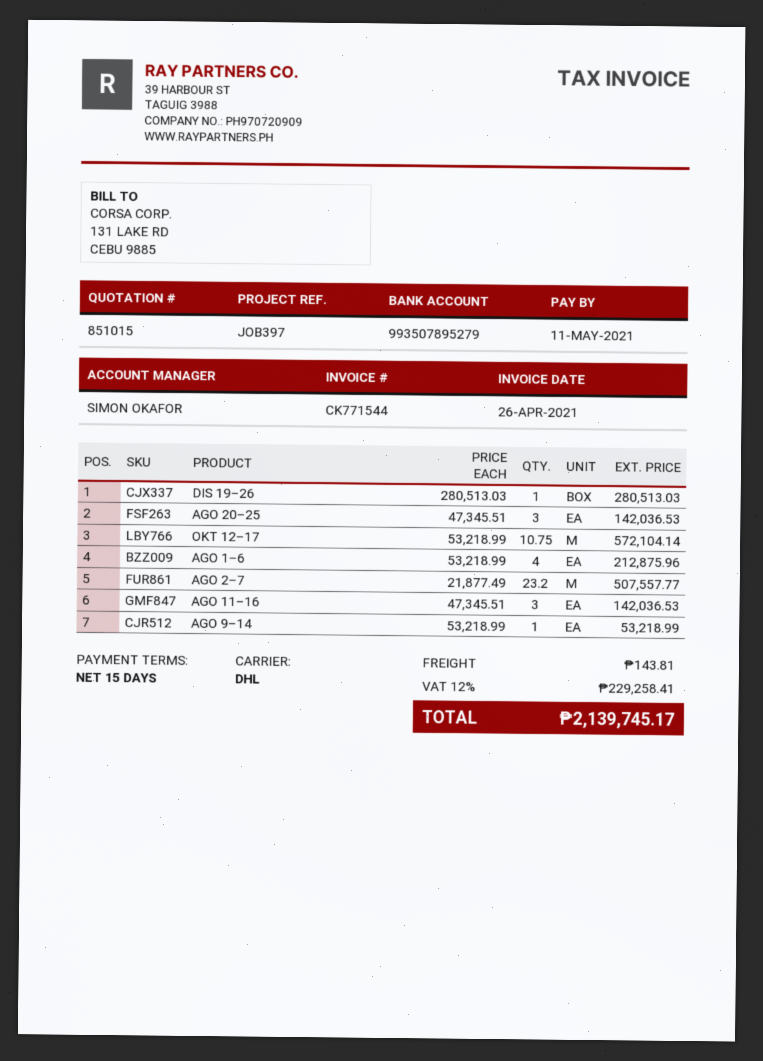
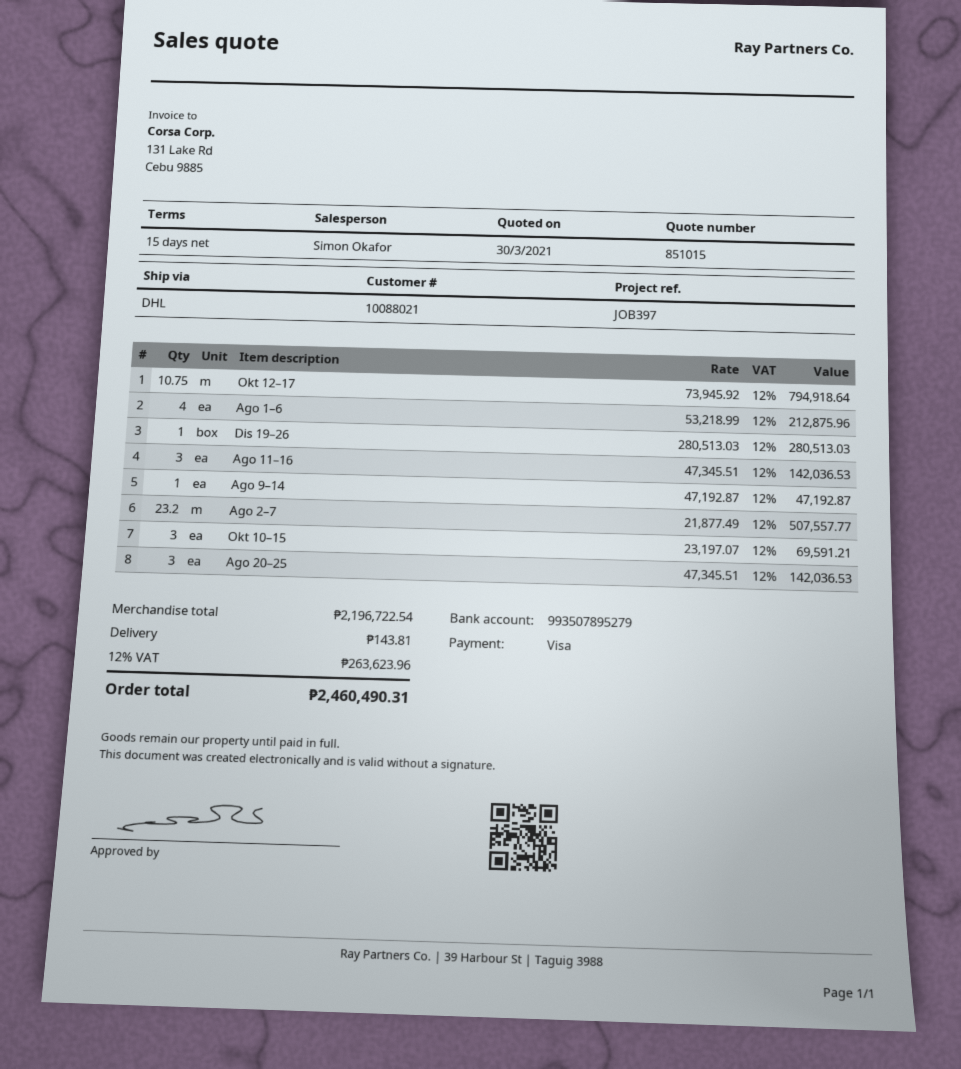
OKT 12–17: 10.75 x 53218.99 = 572104.14 -> 10.75 x 73945.92 = 794918.64
AGO 9–14: 1 x 53218.99 = 53218.99 -> 1 x 47192.87 = 47192.87
Okt 10–15: none -> 3 x 23197.07 = 69591.21
tax: 12% = 229258.41 -> 12% = 263623.96
total: 2139745.17 -> 2460490.31

